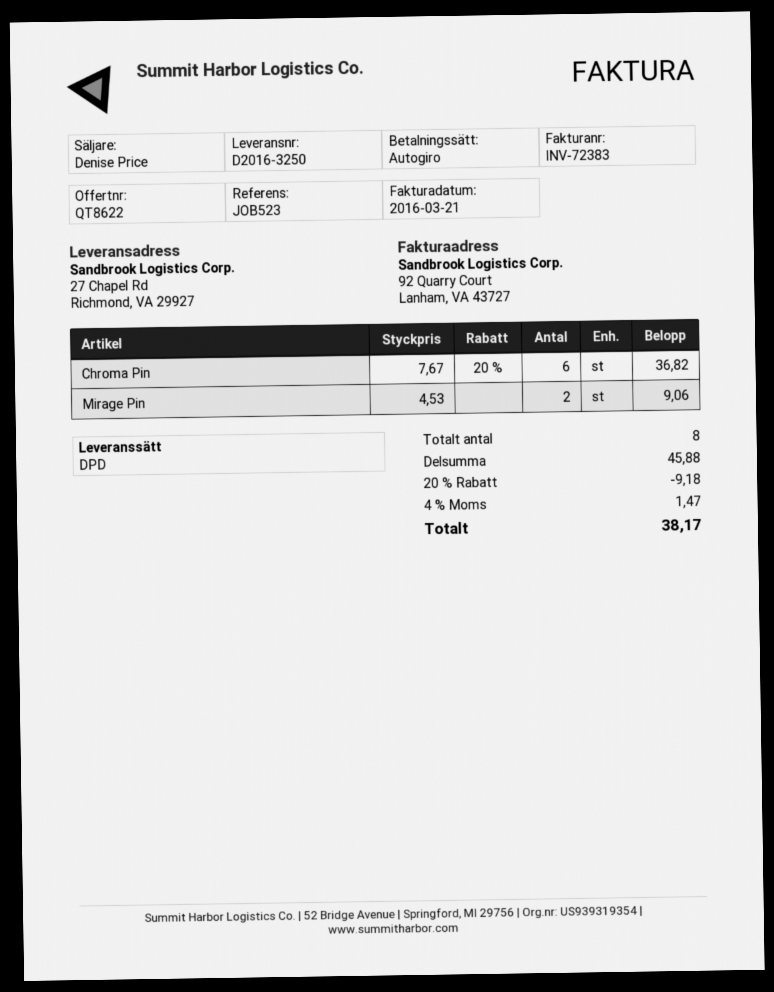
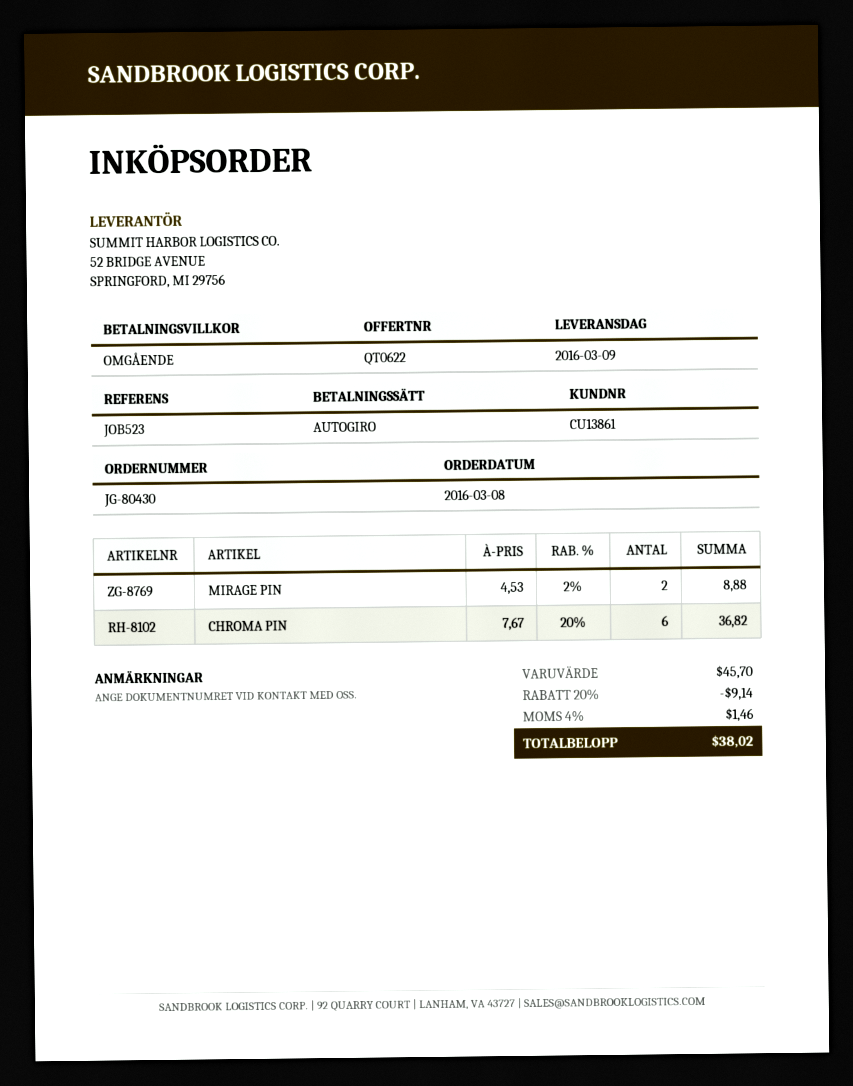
quote number: QT8622 -> QT0622
Mirage Pin: 2 x 4.53 = 9.06 -> 2 x 4.53 - 2% = 8.88
subtotal: 45.88 -> 45.70
discount: 20% = 9.18 -> 20% = 9.14
tax: 4% = 1.47 -> 4% = 1.46
total: 38.17 -> 38.02

